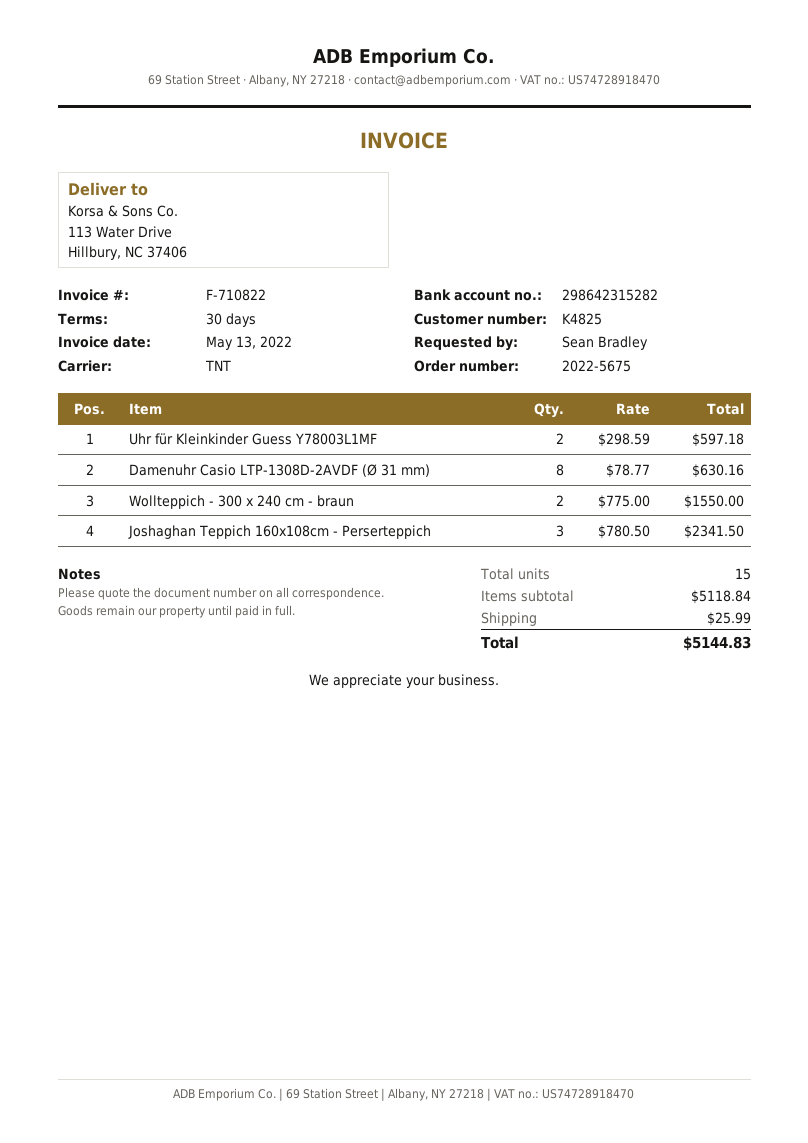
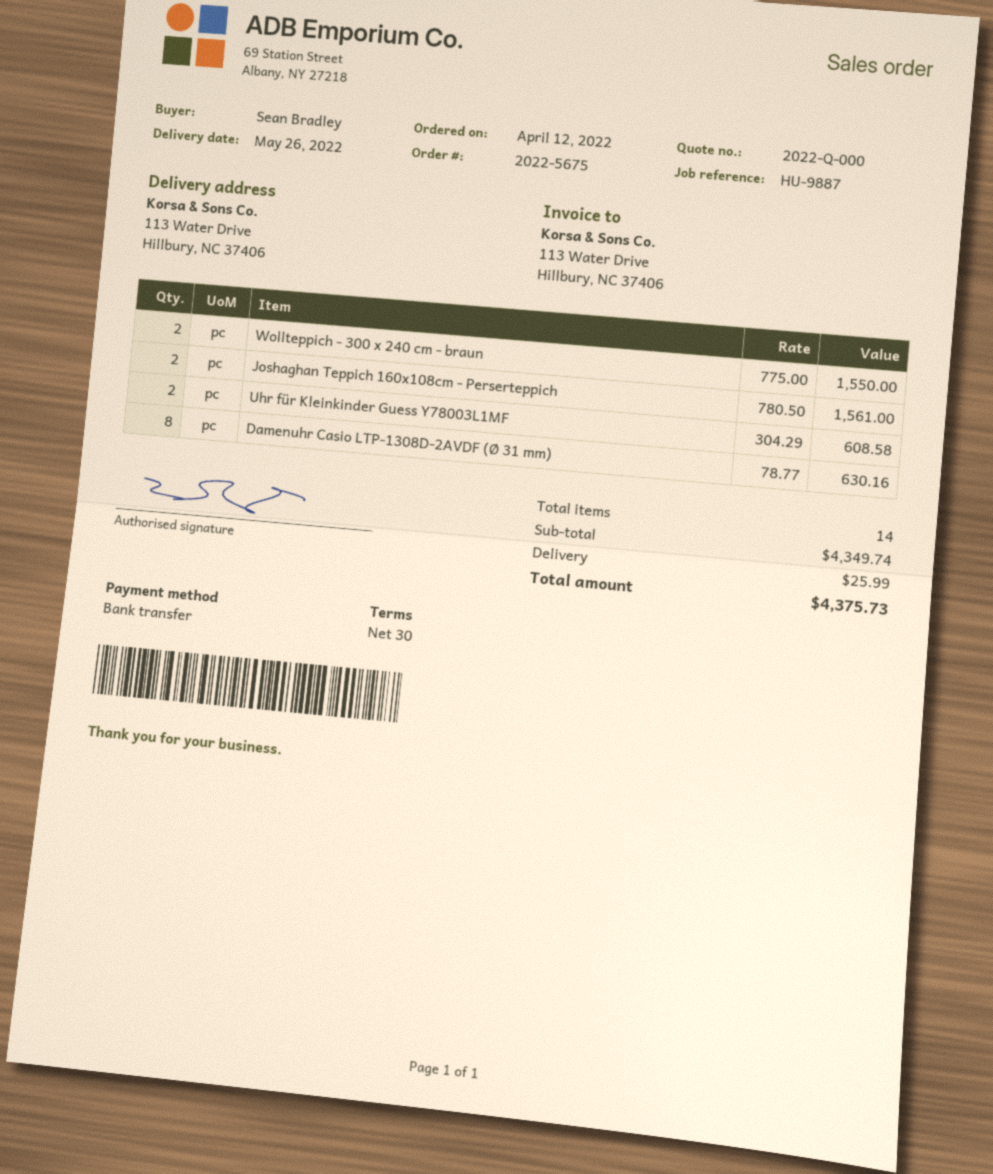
Uhr für Kleinkinder Guess Y78003L1MF: 2 x 298.59 = 597.18 -> 2 x 304.29 = 608.58
Joshaghan Teppich 160x108cm - Perserteppich: 3 x 780.50 = 2341.50 -> 2 x 780.50 = 1561.00
total quantity: 15 -> 14
subtotal: 5118.84 -> 4349.74
total: 5144.83 -> 4375.73

